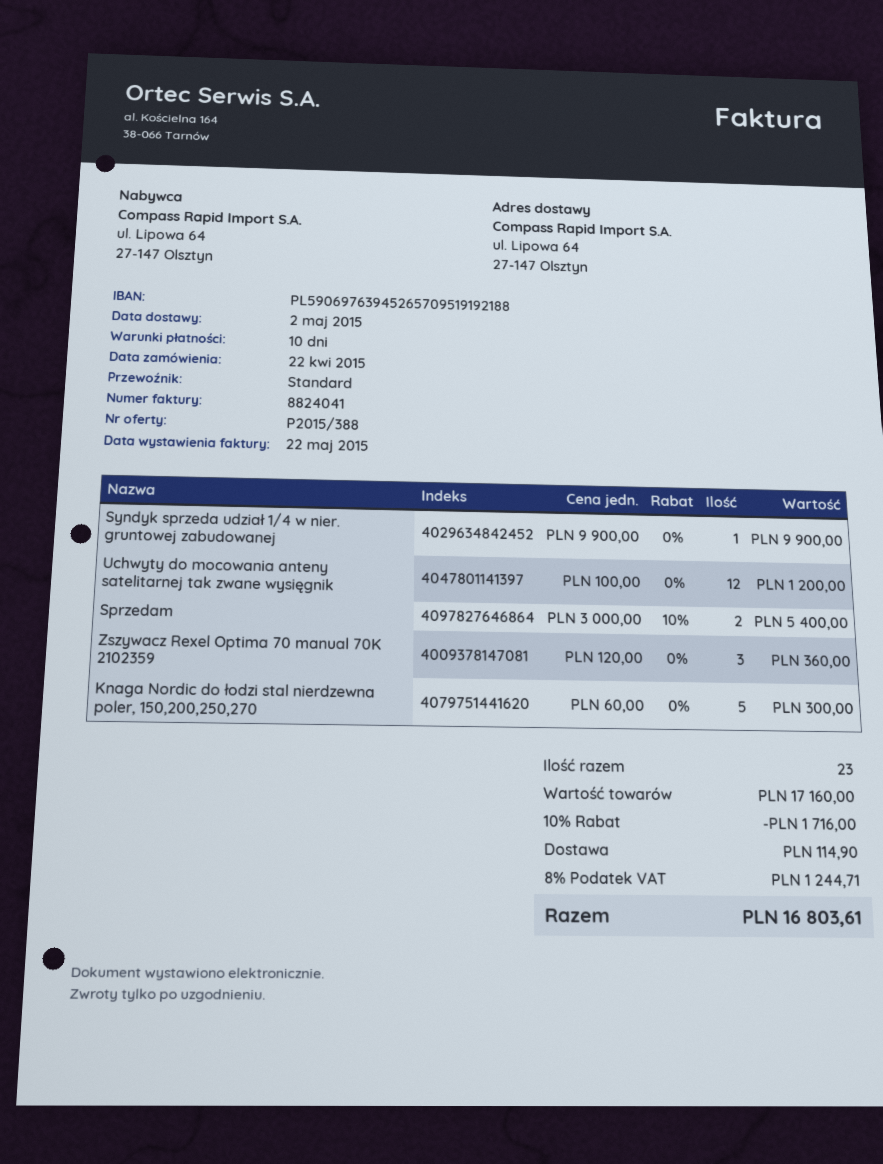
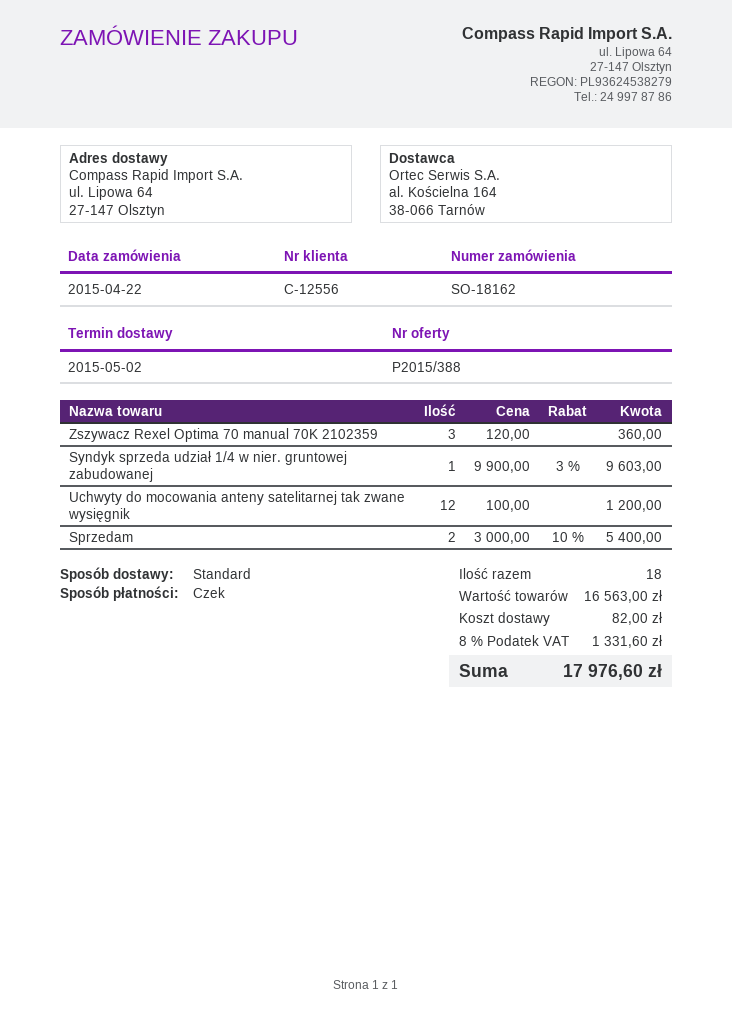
Syndyk sprzeda udział 1/4 w nier. gruntowej zabudowanej: 1 x 9900.00 = 9900.00 -> 1 x 9900.00 - 3% = 9603.00
Knaga Nordic do łodzi stal nierdzewna poler, 150,200,250,270: 5 x 60.00 = 300.00 -> none
total quantity: 23 -> 18
subtotal: 17160.00 -> 16563.00
discount: 10% = 1716.00 -> none
shipping: 114.90 -> 82.00
tax: 8% = 1244.71 -> 8% = 1331.60
total: 16803.61 -> 17976.60

